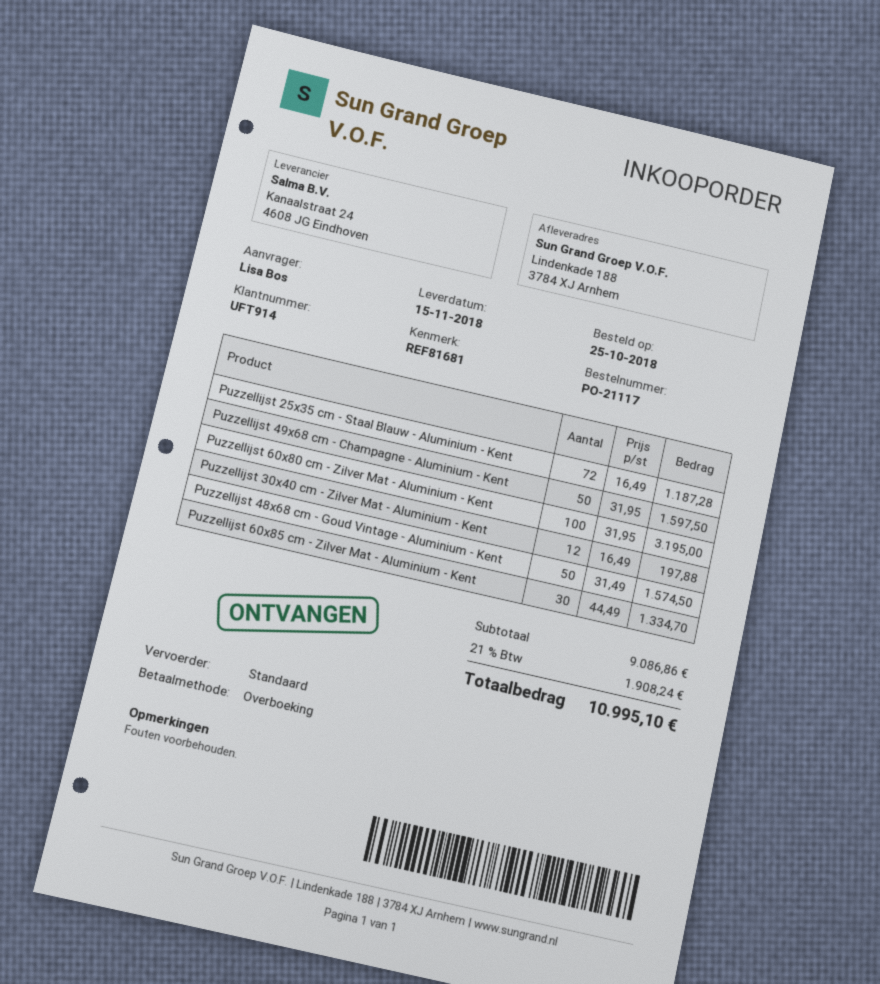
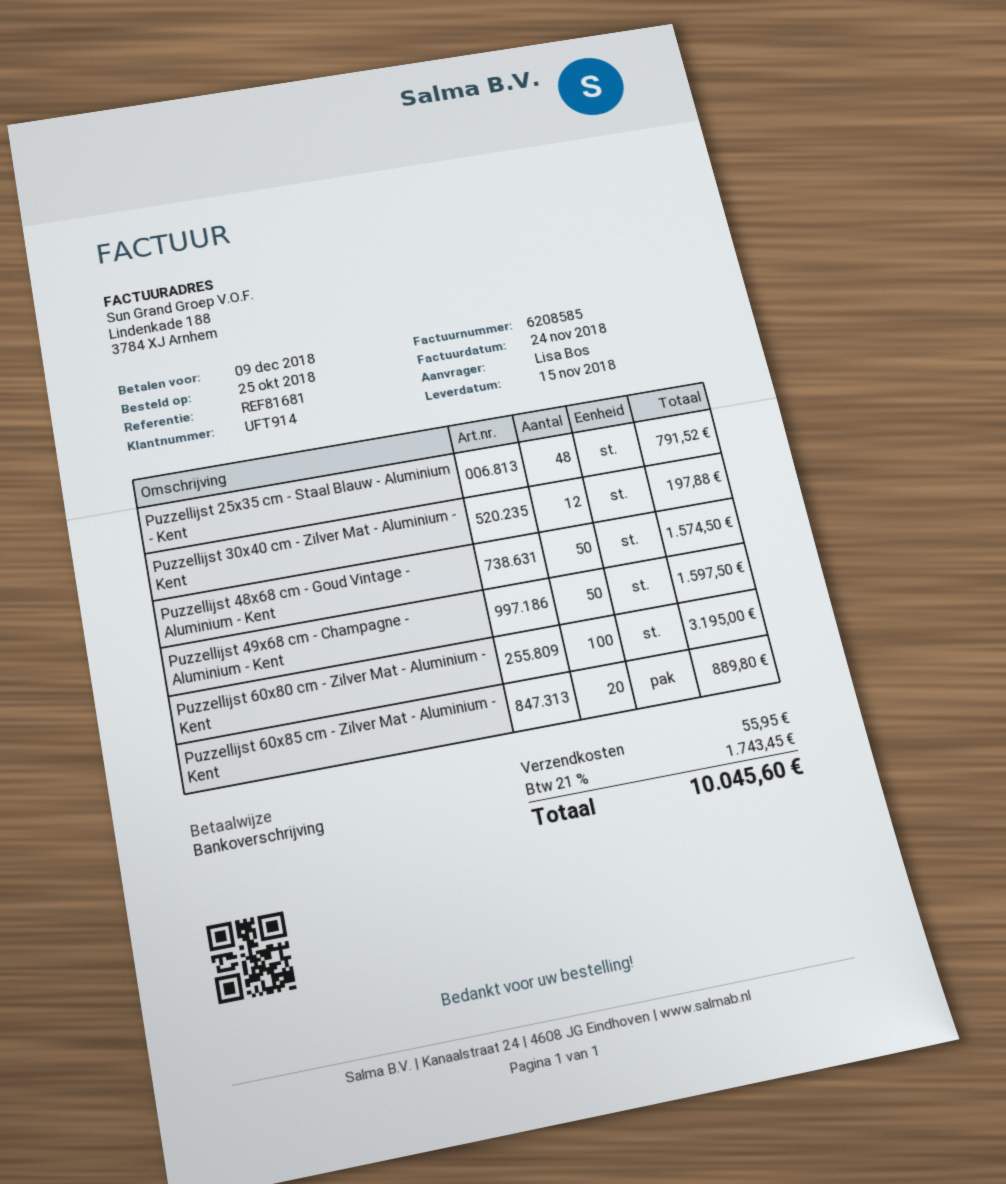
Puzzellijst 25x35 cm - Staal Blauw - Aluminium - Kent: 72 for 1187.28 -> 48 for 791.52
Puzzellijst 60x85 cm - Zilver Mat - Aluminium - Kent: 30 for 1334.70 -> 20 for 889.80
shipping: none -> 55.95
tax: 21% = 1908.24 -> 21% = 1743.45
total: 10995.10 -> 10045.60

